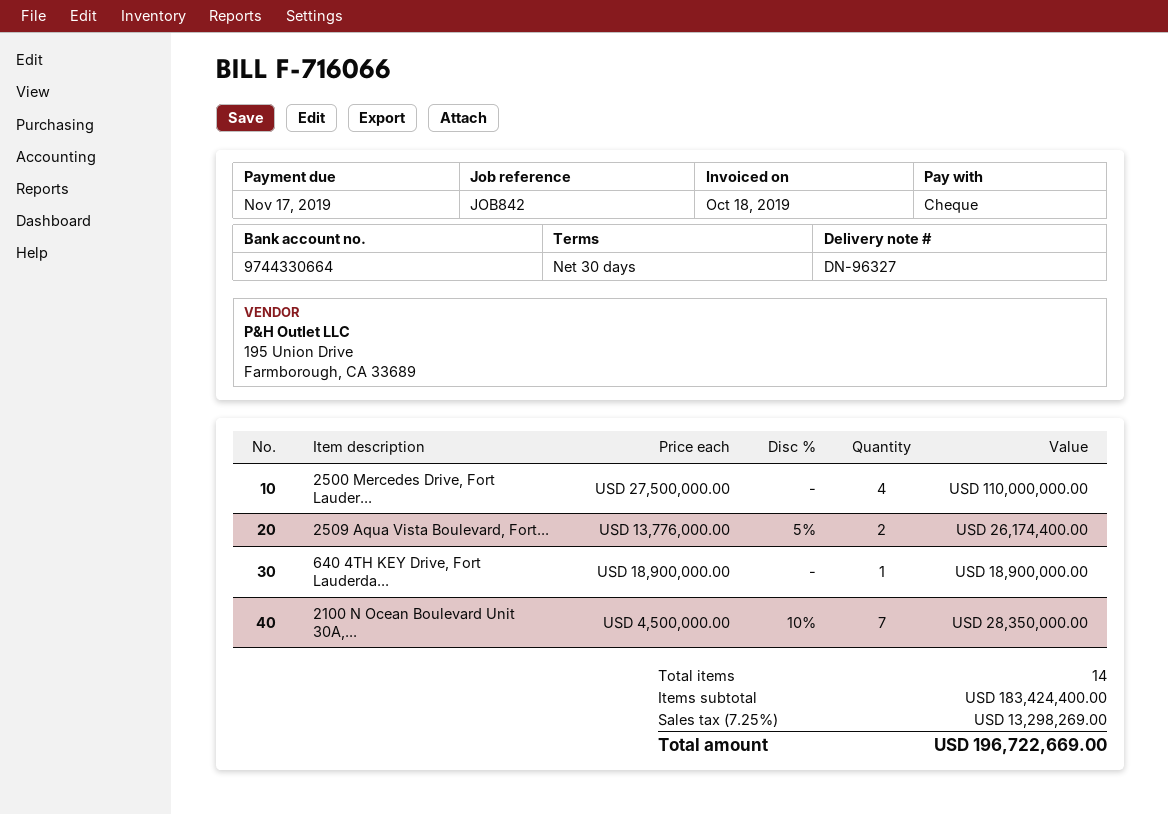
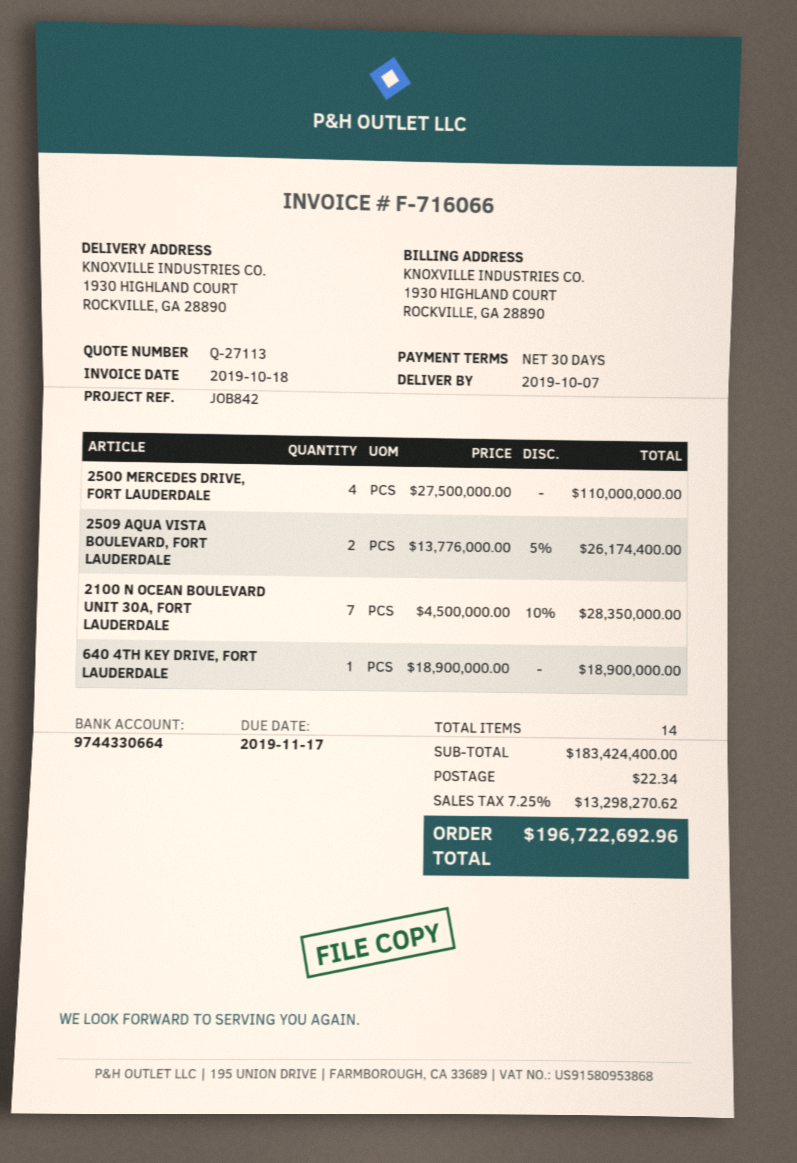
shipping: none -> 22.34
tax: 7.25% = 13298269.00 -> 7.25% = 13298270.62
total: 196722669.00 -> 196722692.96

